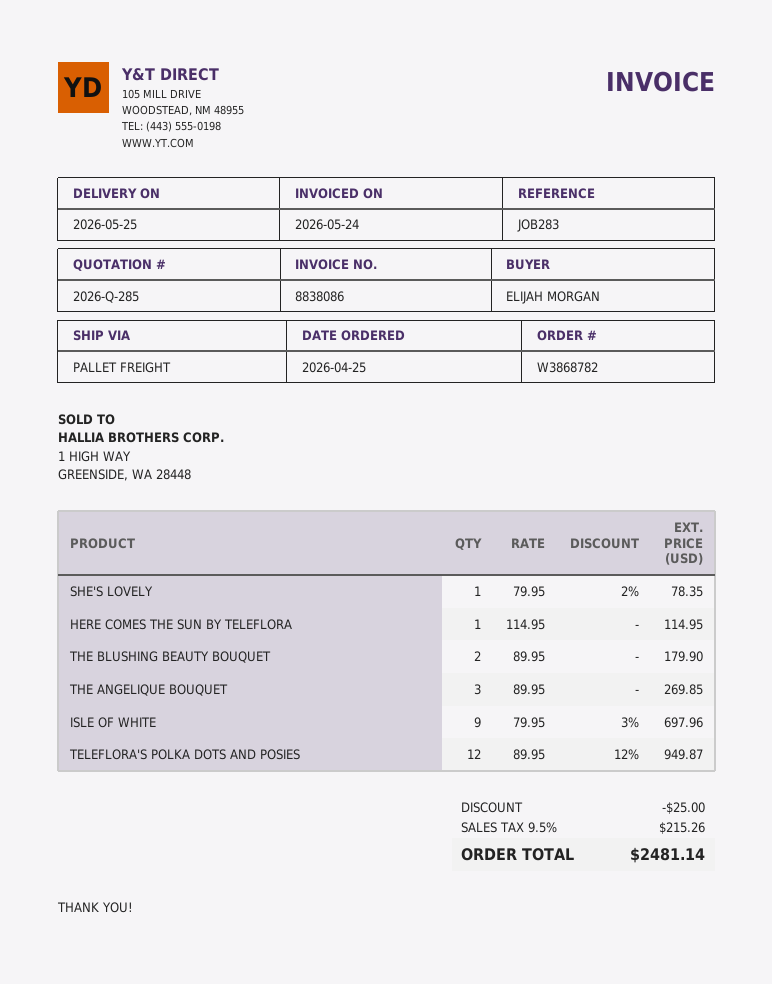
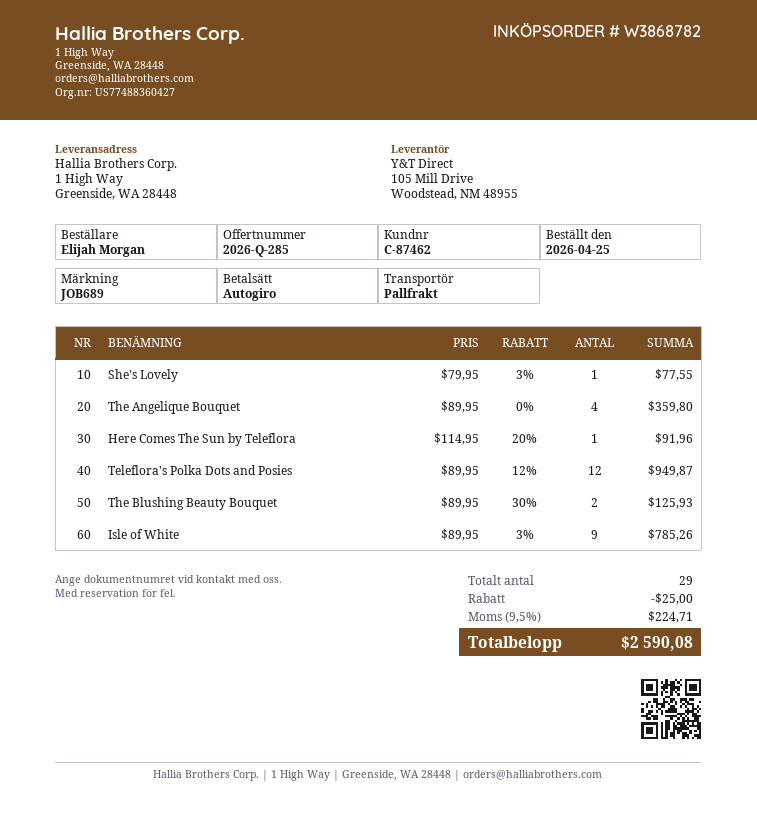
reference: JOB283 -> JOB689
SHE'S LOVELY: 1 x 79.95 - 2% = 78.35 -> 1 x 79.95 - 3% = 77.55
HERE COMES THE SUN BY TELEFLORA: 1 x 114.95 = 114.95 -> 1 x 114.95 - 20% = 91.96
THE BLUSHING BEAUTY BOUQUET: 2 x 89.95 = 179.90 -> 2 x 89.95 - 30% = 125.93
THE ANGELIQUE BOUQUET: 3 x 89.95 = 269.85 -> 4 x 89.95 = 359.80
ISLE OF WHITE: 9 x 79.95 - 3% = 697.96 -> 9 x 89.95 - 3% = 785.26
tax: 9.5% = 215.26 -> 9.5% = 224.71
total: 2481.14 -> 2590.08

